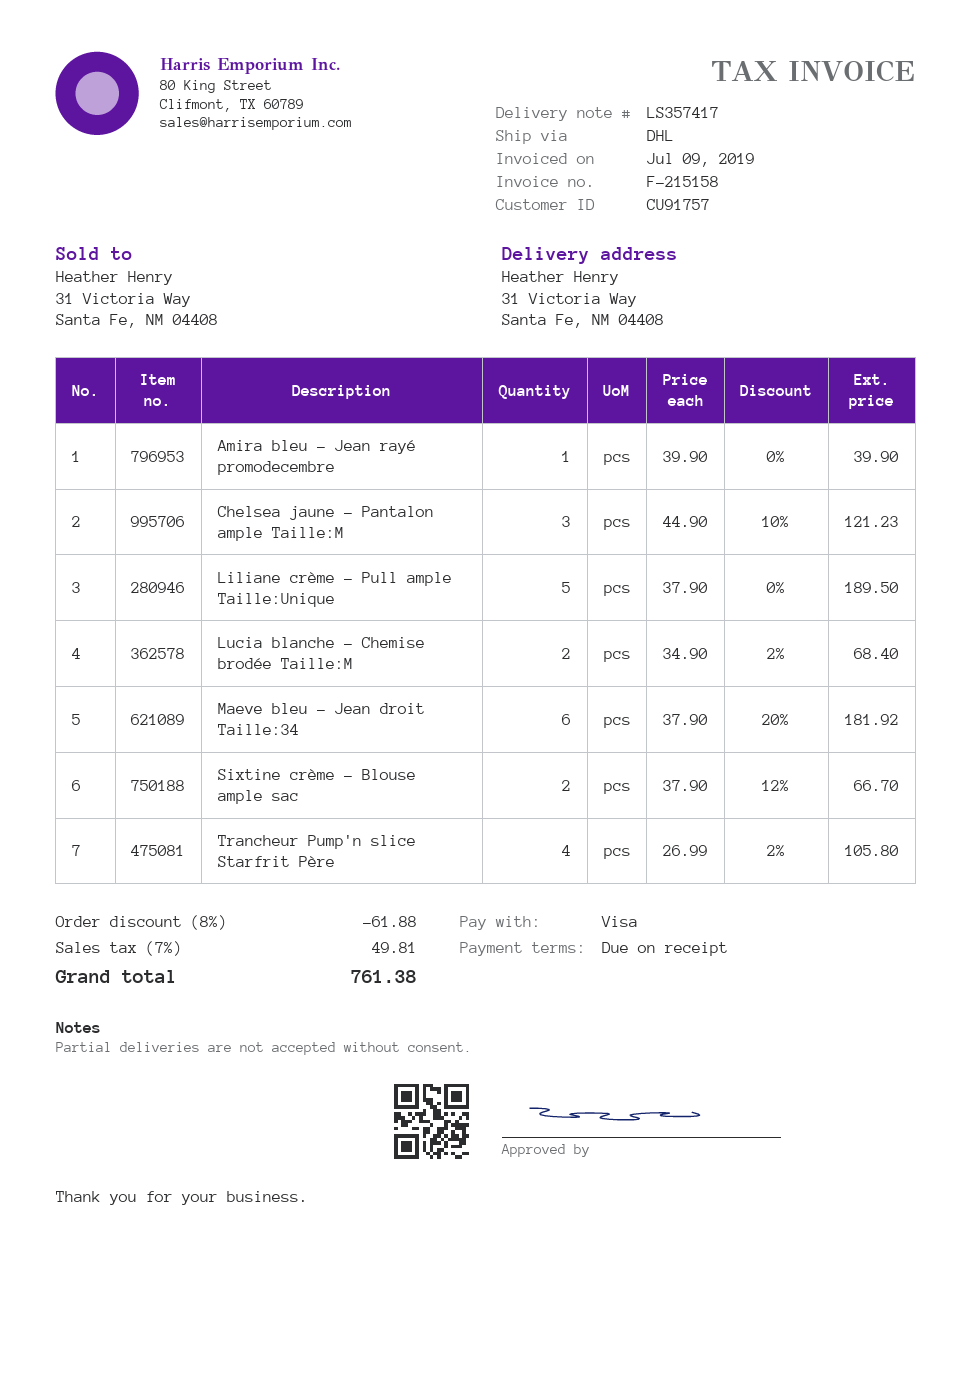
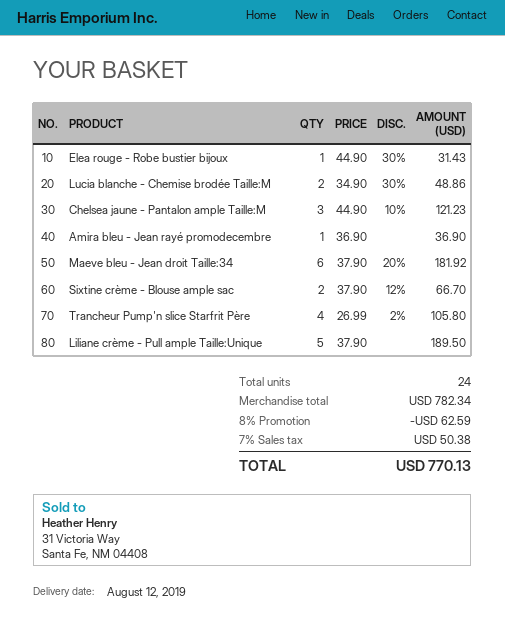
Amira bleu - Jean rayé promodecembre: 1 x 39.90 = 39.90 -> 1 x 36.90 = 36.90
Lucia blanche - Chemise brodée Taille:M: 2 x 34.90 - 2% = 68.40 -> 2 x 34.90 - 30% = 48.86
Elea rouge - Robe bustier bijoux: none -> 1 x 44.90 - 30% = 31.43
discount: 8% = 61.88 -> 8% = 62.59
tax: 7% = 49.81 -> 7% = 50.38
total: 761.38 -> 770.13

